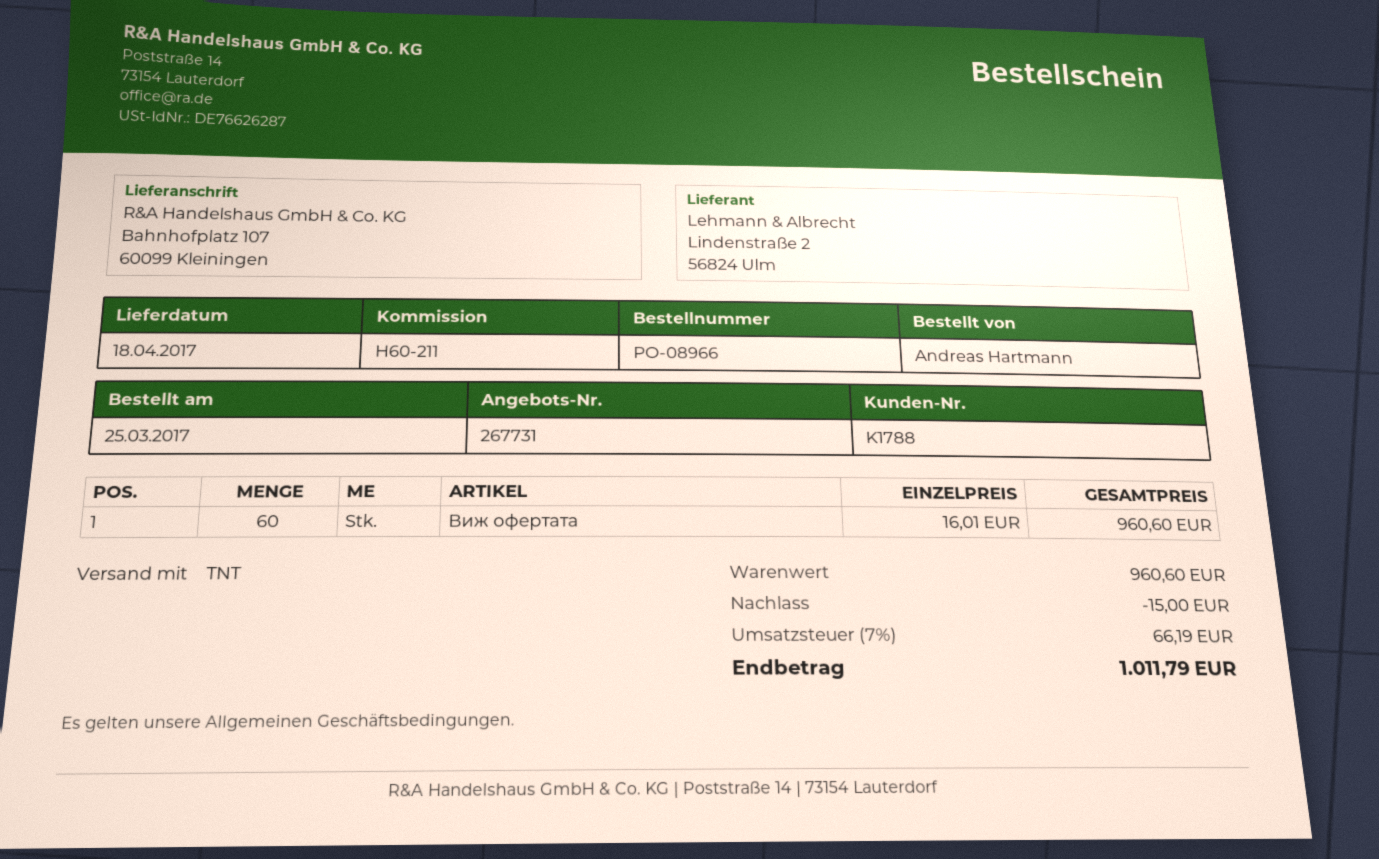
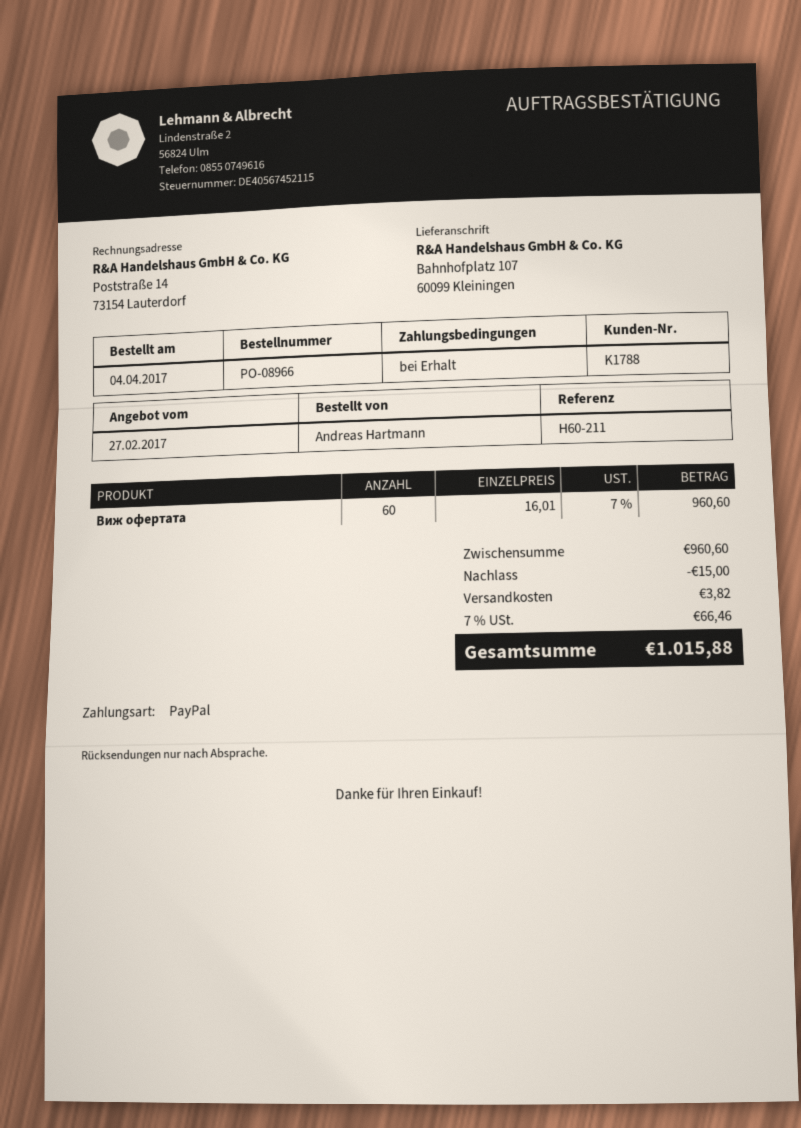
order date: 2017-03-25 -> 2017-04-04
shipping: none -> 3.82
tax: 7% = 66.19 -> 7% = 66.46
total: 1011.79 -> 1015.88

